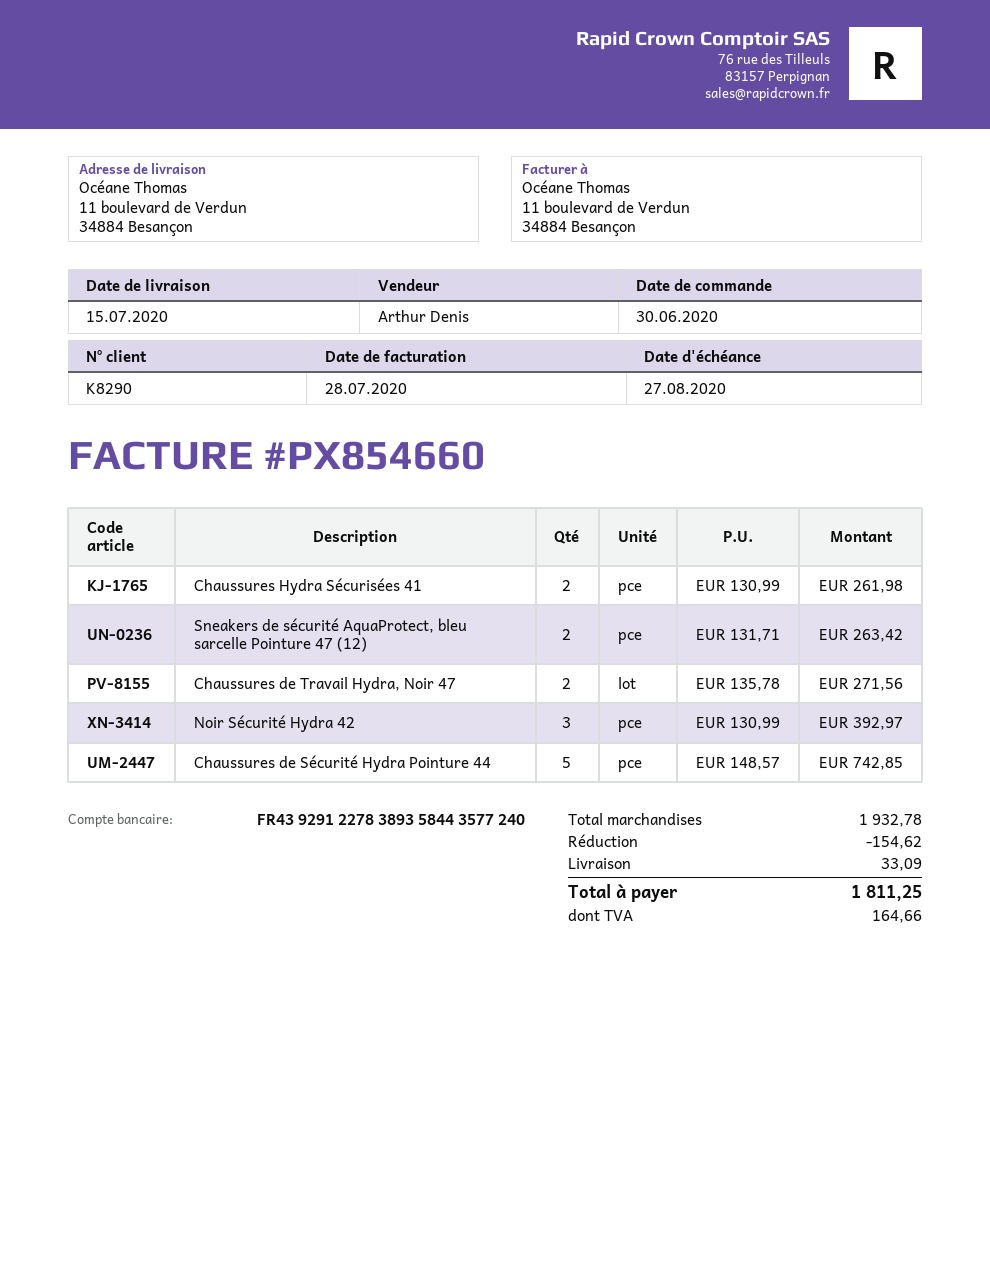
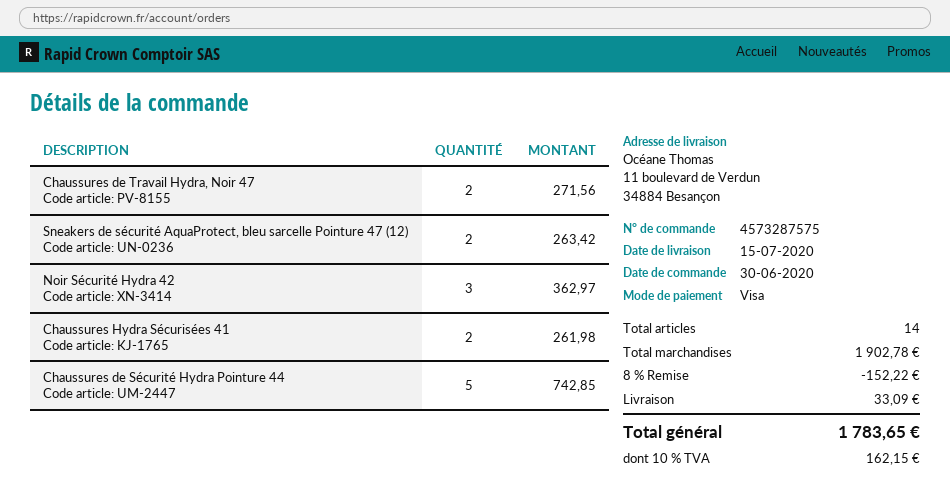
Noir Sécurité Hydra 42: 3 for 392.97 -> 3 for 362.97
subtotal: 1932.78 -> 1902.78
discount: 154.62 -> 152.22
tax: 164.66 -> 162.15
total: 1811.25 -> 1783.65

